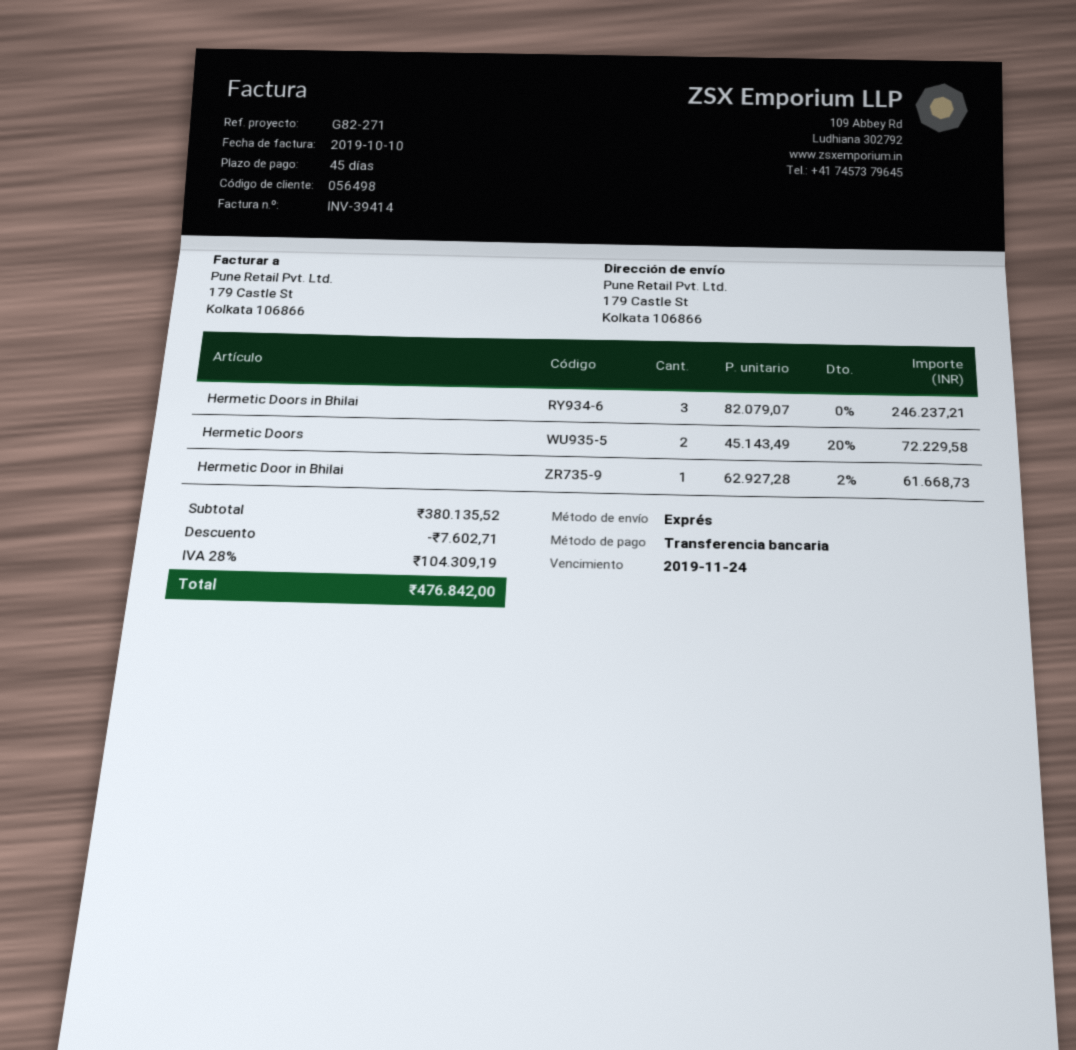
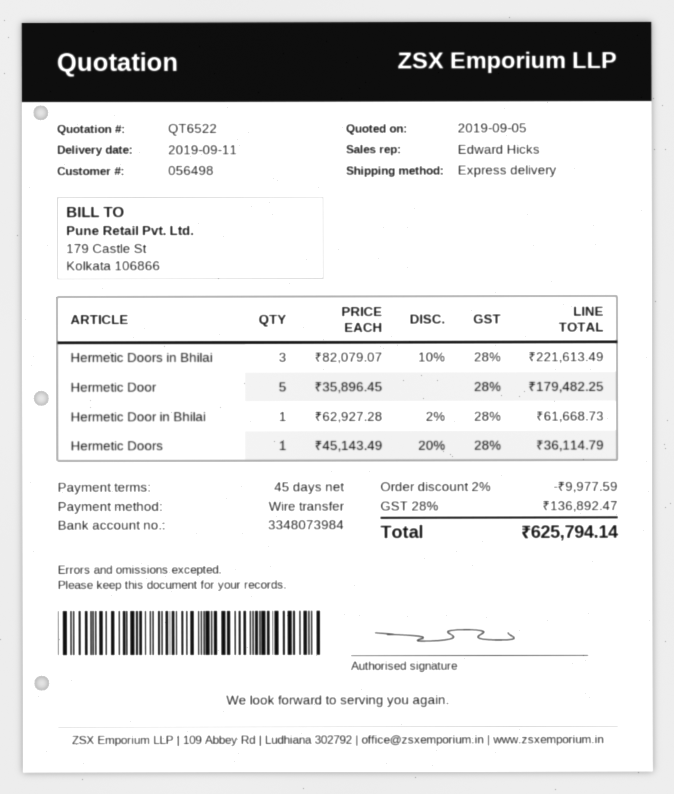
Hermetic Doors in Bhilai: 3 x 82079.07 = 246237.21 -> 3 x 82079.07 - 10% = 221613.49
Hermetic Doors: 2 x 45143.49 - 20% = 72229.58 -> 1 x 45143.49 - 20% = 36114.79
Hermetic Door: none -> 5 x 35896.45 = 179482.25
discount: 7602.71 -> 9977.59
tax: 28% = 104309.19 -> 28% = 136892.47
total: 476842.00 -> 625794.14

